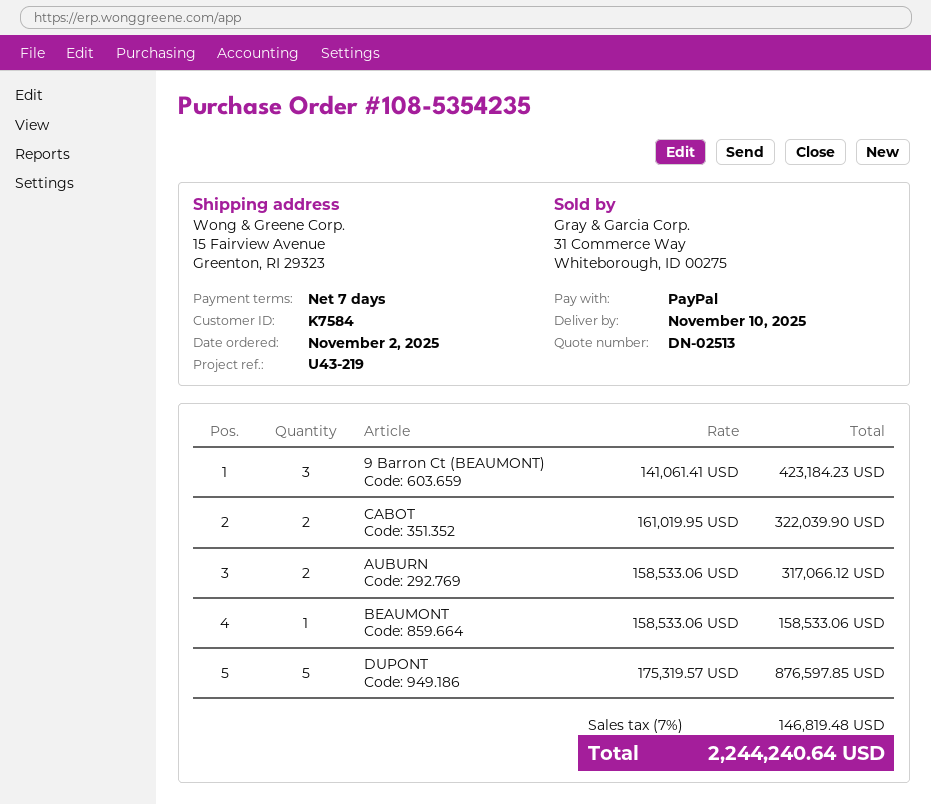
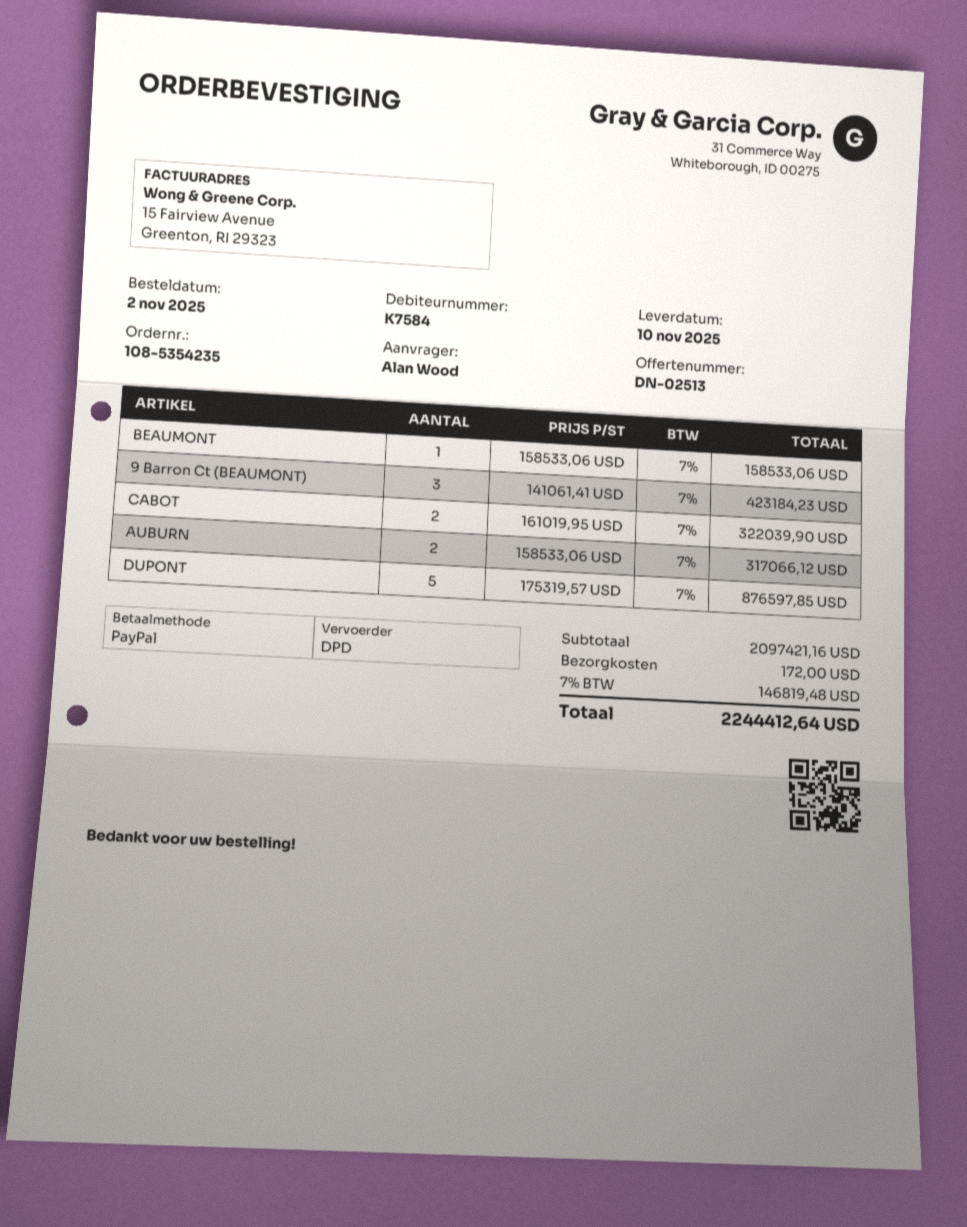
shipping: none -> 172.00
total: 2244240.64 -> 2244412.64

